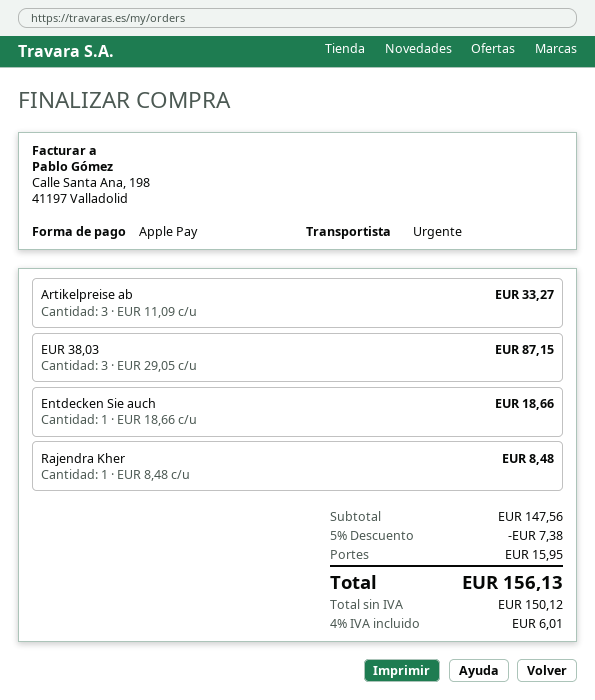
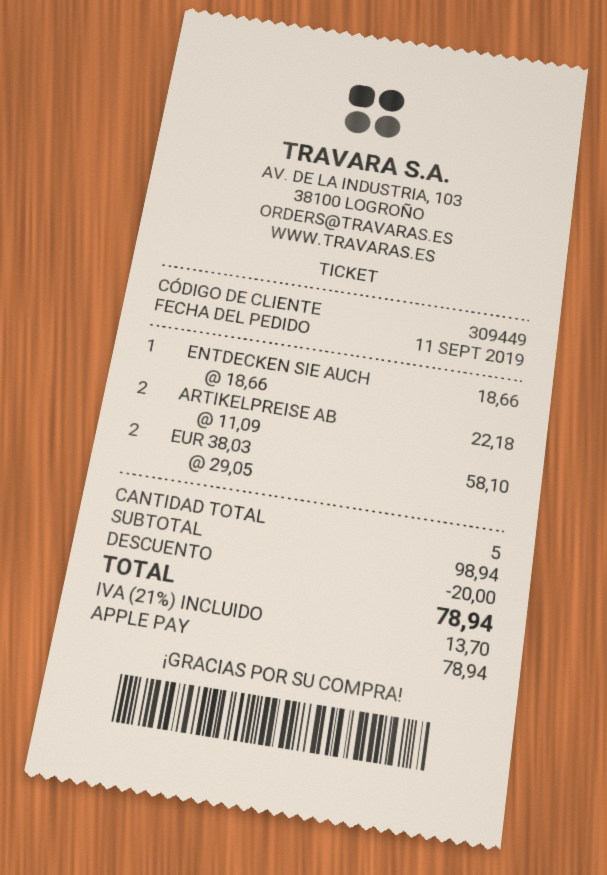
Artikelpreise ab: 3 x 11.09 = 33.27 -> 2 x 11.09 = 22.18
EUR 38,03: 3 x 29.05 = 87.15 -> 2 x 29.05 = 58.10
Rajendra Kher: 1 x 8.48 = 8.48 -> none
subtotal: 147.56 -> 98.94
discount: 7.38 -> 20.00
shipping: 15.95 -> none
tax: 4% = 6.01 -> 21% = 13.70
total: 156.13 -> 78.94

